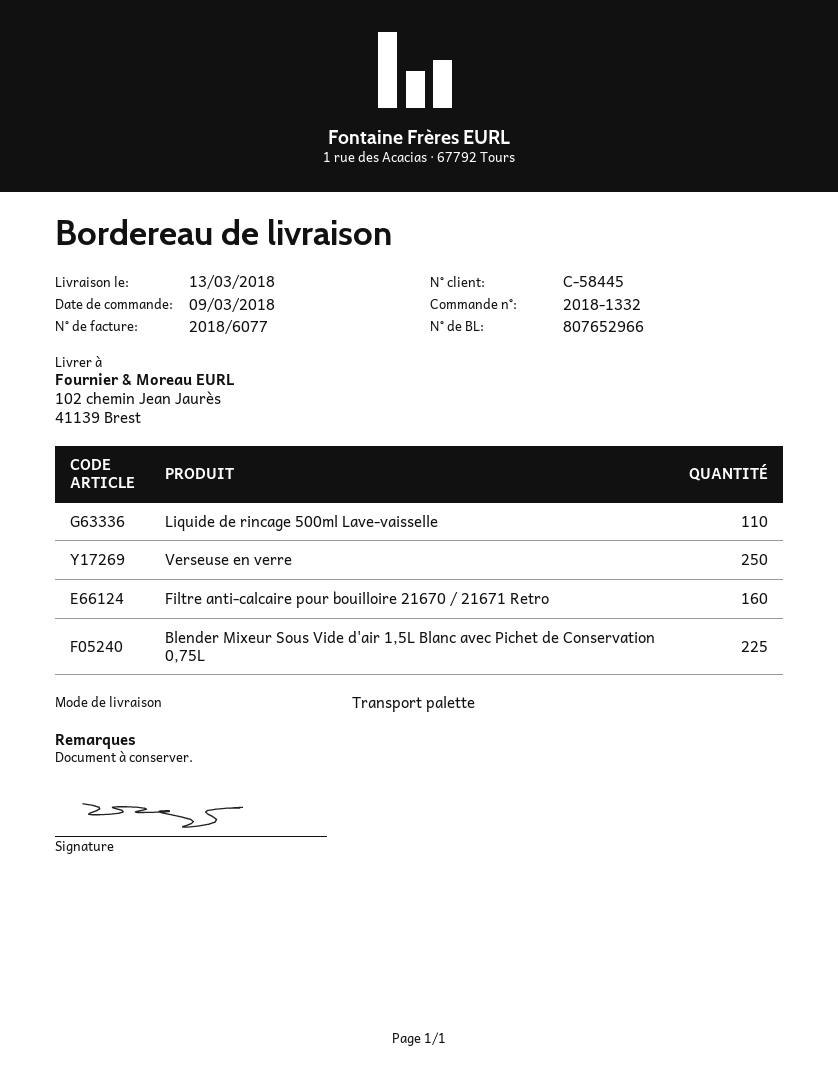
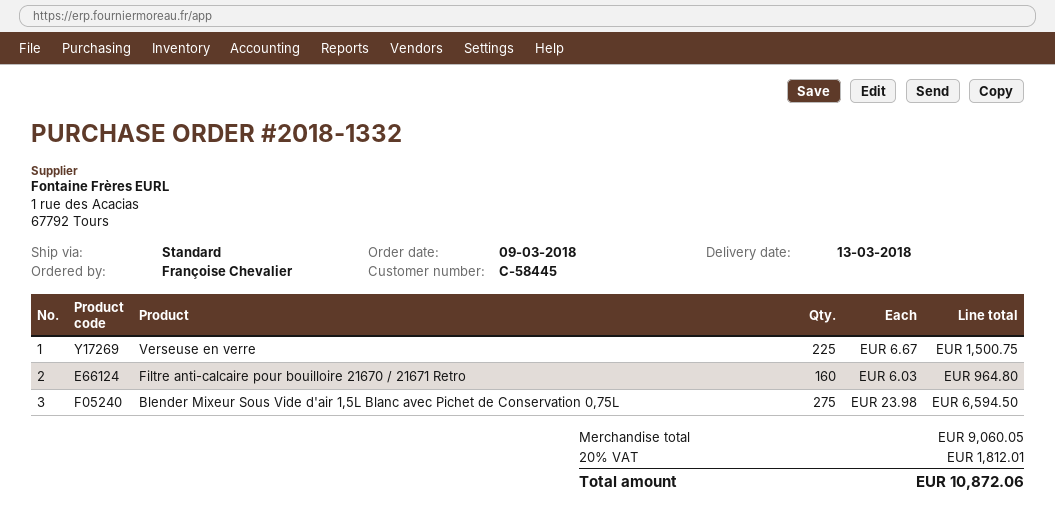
shipping method: pallet freight -> standard
Liquide de rincage 500ml Lave-vaisselle: 110 -> none
Verseuse en verre: 250 -> 225
Blender Mixeur Sous Vide d'air 1,5L Blanc avec Pichet de Conservation 0,75L: 225 -> 275

